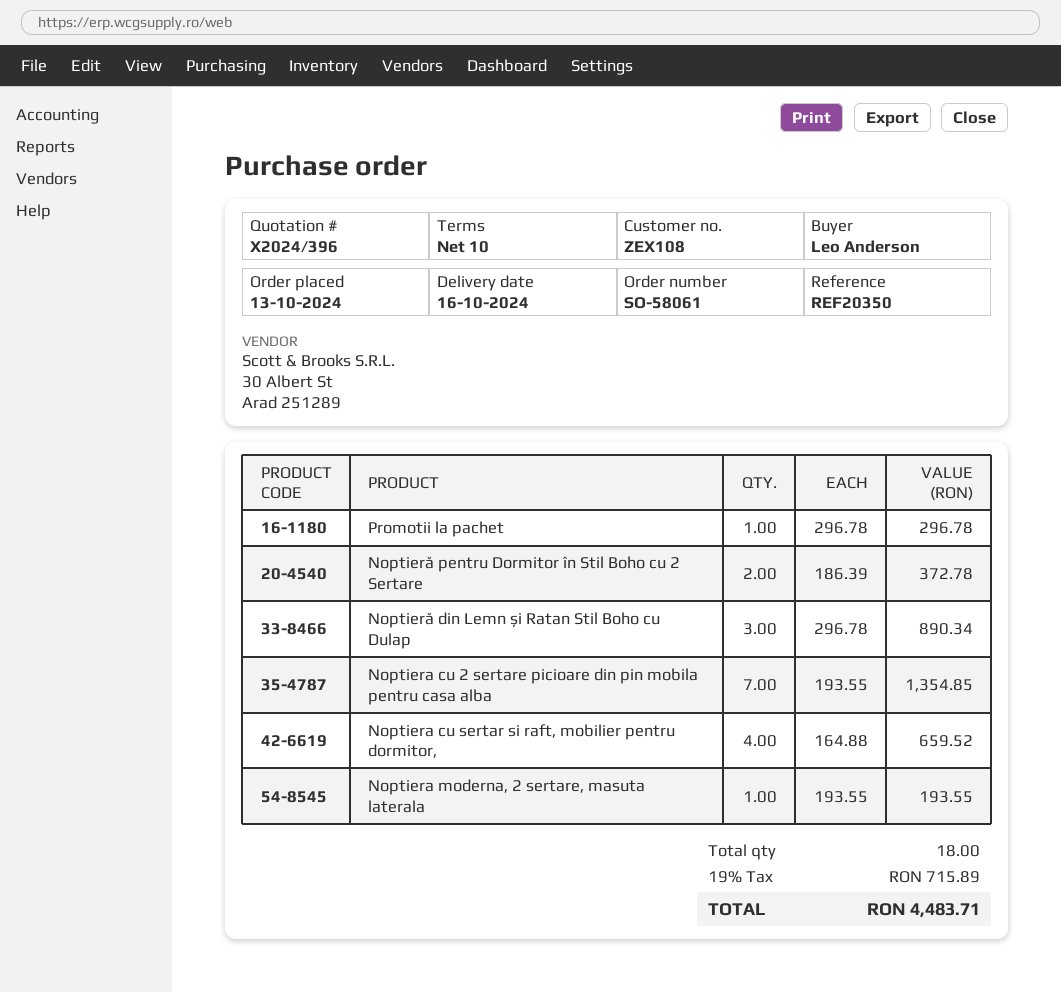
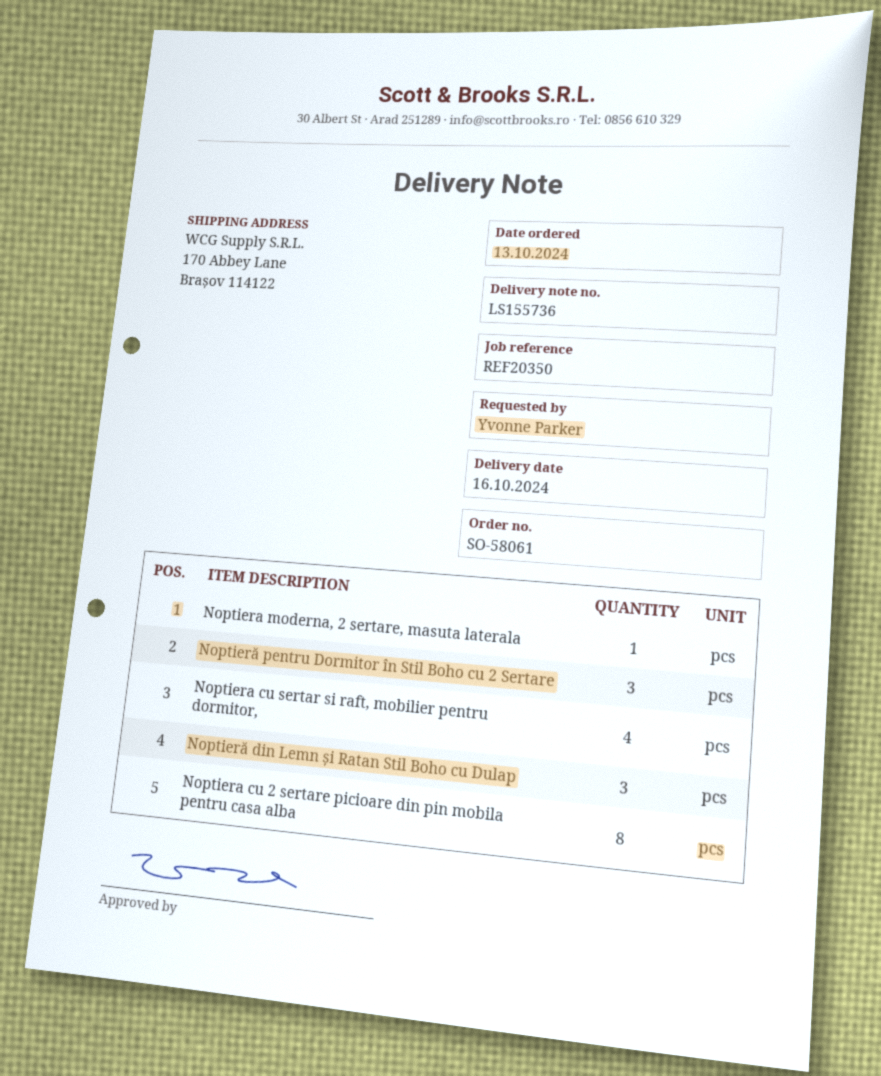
ordered by: Leo Anderson -> Yvonne Parker
Promotii la pachet: 1 -> none
Noptieră pentru Dormitor în Stil Boho cu 2 Sertare: 2 -> 3
Noptiera cu 2 sertare picioare din pin mobila pentru casa alba: 7 -> 8

